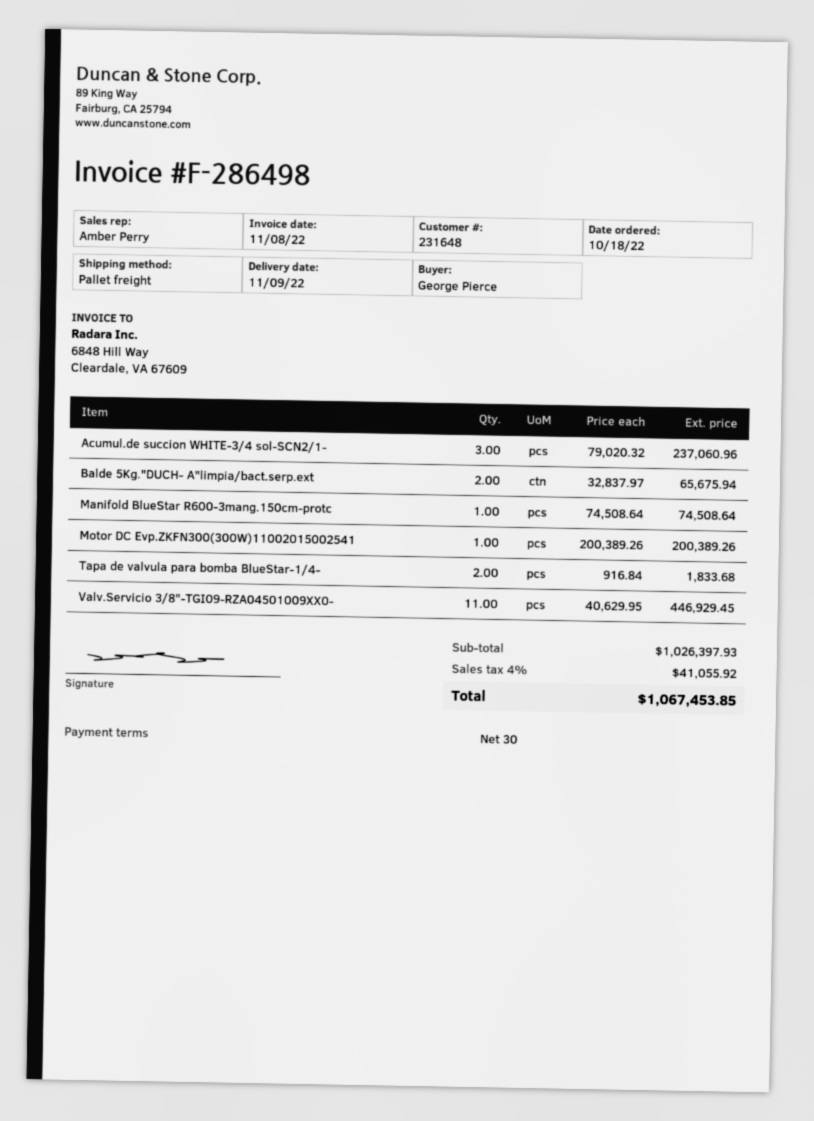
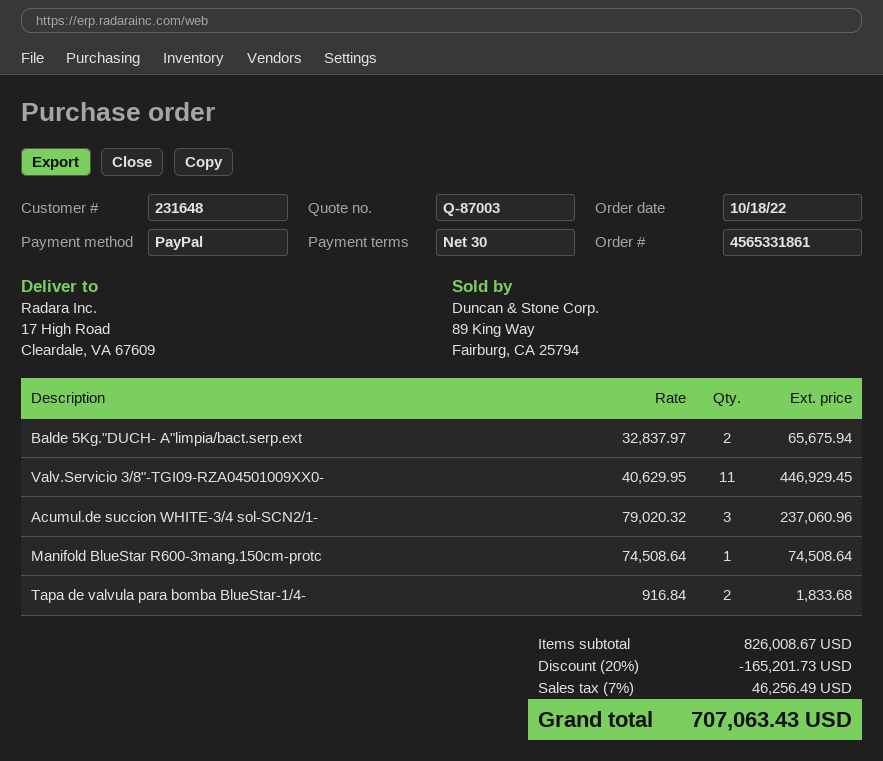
Motor DC Evp.ZKFN300(300W)11002015002541: 1 x 200389.26 = 200389.26 -> none
subtotal: 1026397.93 -> 826008.67
discount: none -> 20% = 165201.73
tax: 4% = 41055.92 -> 7% = 46256.49
total: 1067453.85 -> 707063.43

